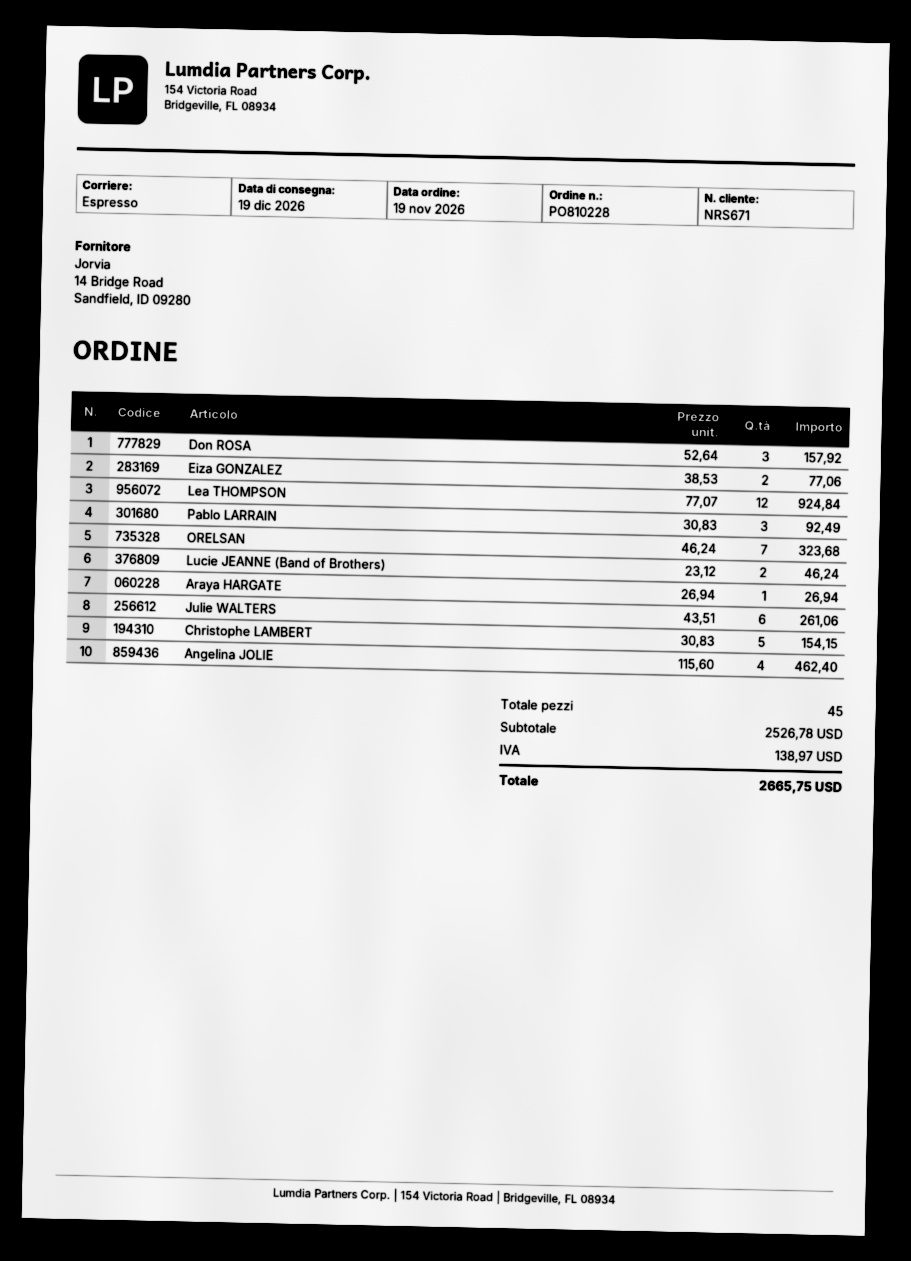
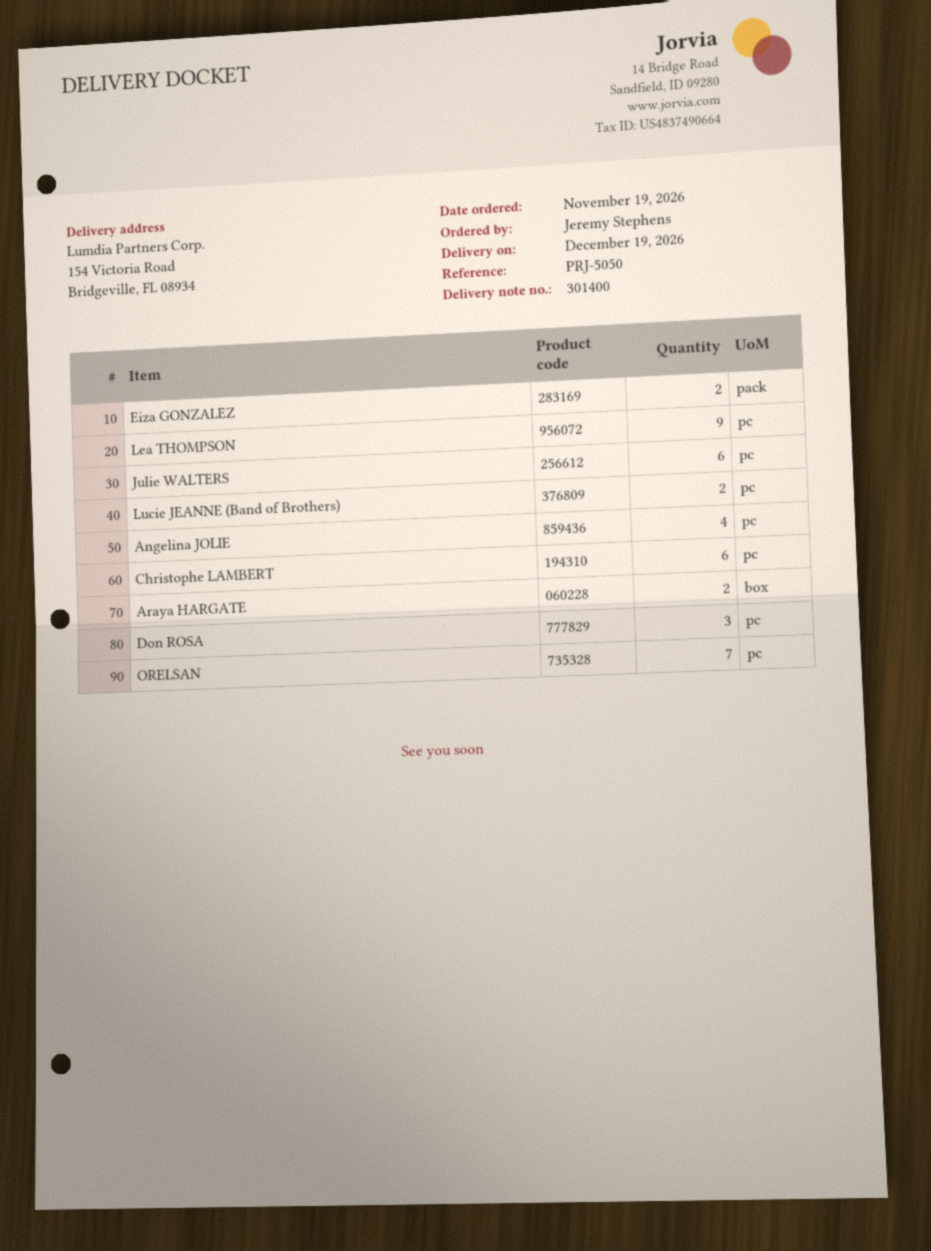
Lea THOMPSON: 12 -> 9
Pablo LARRAIN: 3 -> none
Araya HARGATE: 1 -> 2
Christophe LAMBERT: 5 -> 6

